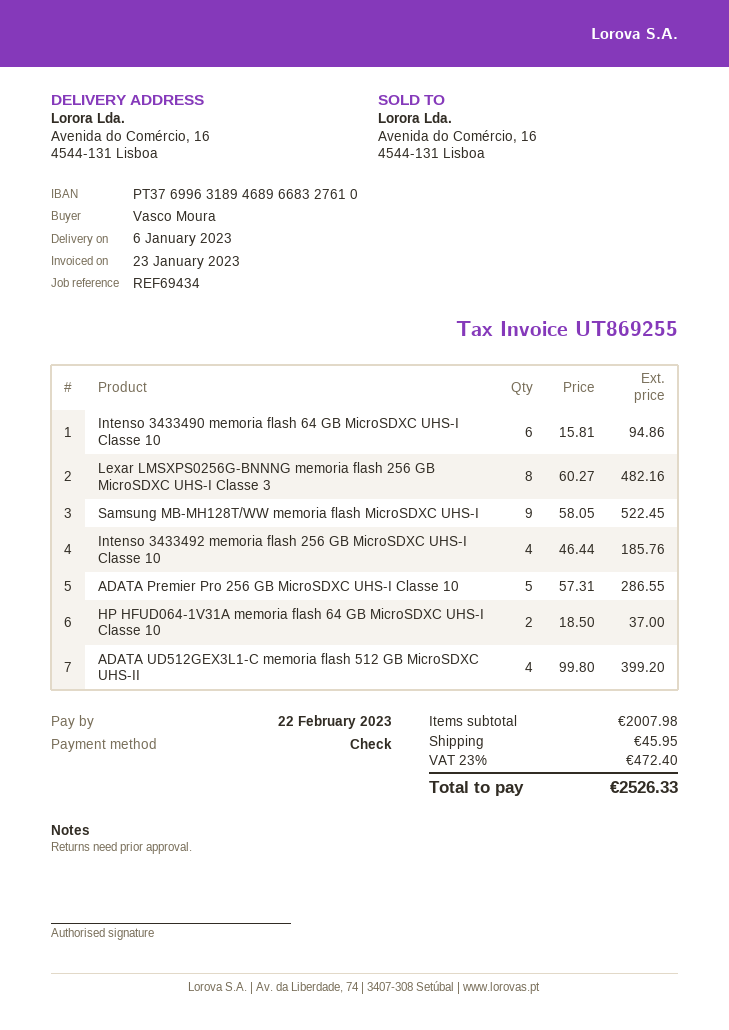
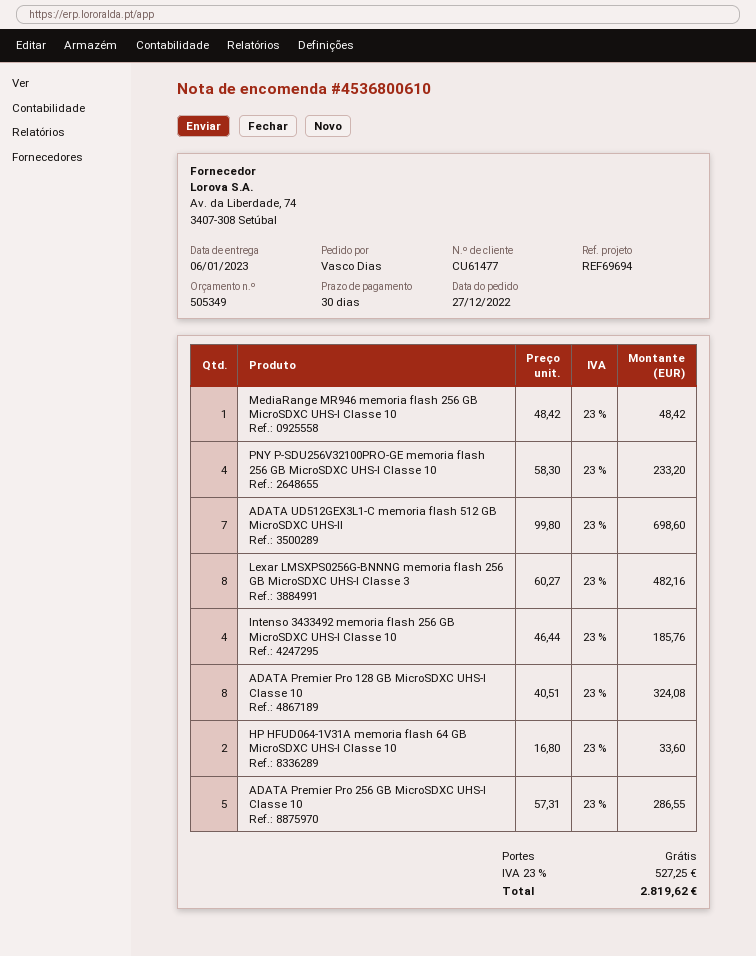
reference: REF69434 -> REF69694
ordered by: Vasco Moura -> Vasco Dias
Intenso 3433490 memoria flash 64 GB MicroSDXC UHS-I Classe 10: 6 x 15.81 = 94.86 -> none
Samsung MB-MH128T/WW memoria flash MicroSDXC UHS-I: 9 x 58.05 = 522.45 -> none
HP HFUD064-1V31A memoria flash 64 GB MicroSDXC UHS-I Classe 10: 2 x 18.50 = 37.00 -> 2 x 16.80 = 33.60
ADATA UD512GEX3L1-C memoria flash 512 GB MicroSDXC UHS-II: 4 x 99.80 = 399.20 -> 7 x 99.80 = 698.60
MediaRange MR946 memoria flash 256 GB MicroSDXC UHS-I Classe 10: none -> 1 x 48.42 = 48.42
PNY P-SDU256V32100PRO-GE memoria flash 256 GB MicroSDXC UHS-I Classe 10: none -> 4 x 58.30 = 233.20
ADATA Premier Pro 128 GB MicroSDXC UHS-I Classe 10: none -> 8 x 40.51 = 324.08
shipping: 45.95 -> 0.00
tax: 23% = 472.40 -> 23% = 527.25
total: 2526.33 -> 2819.62

